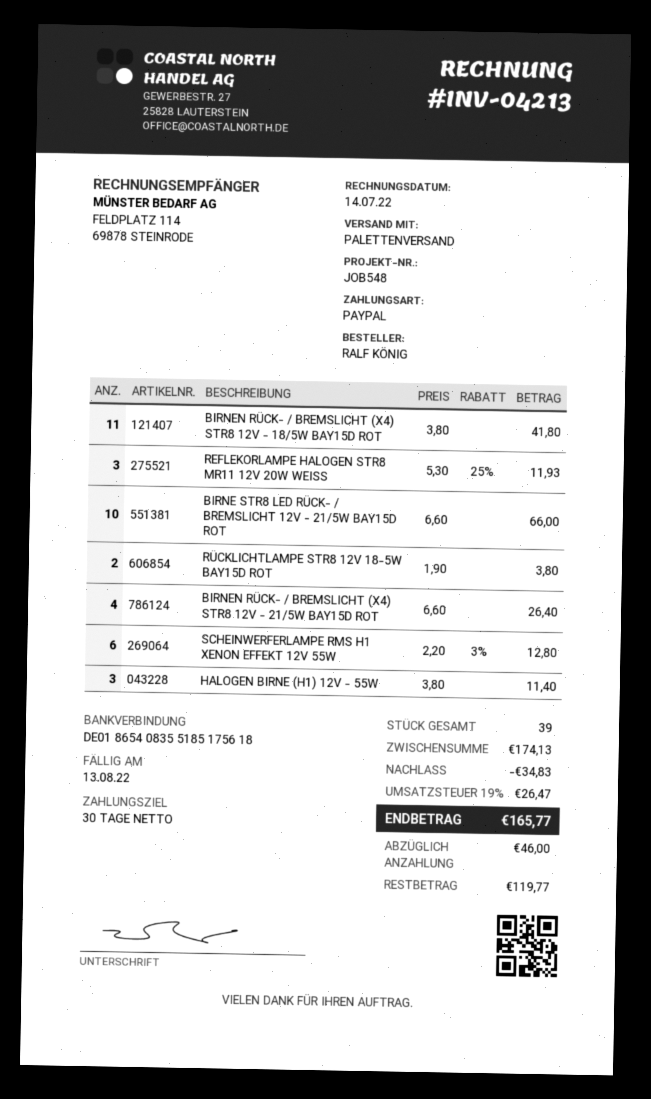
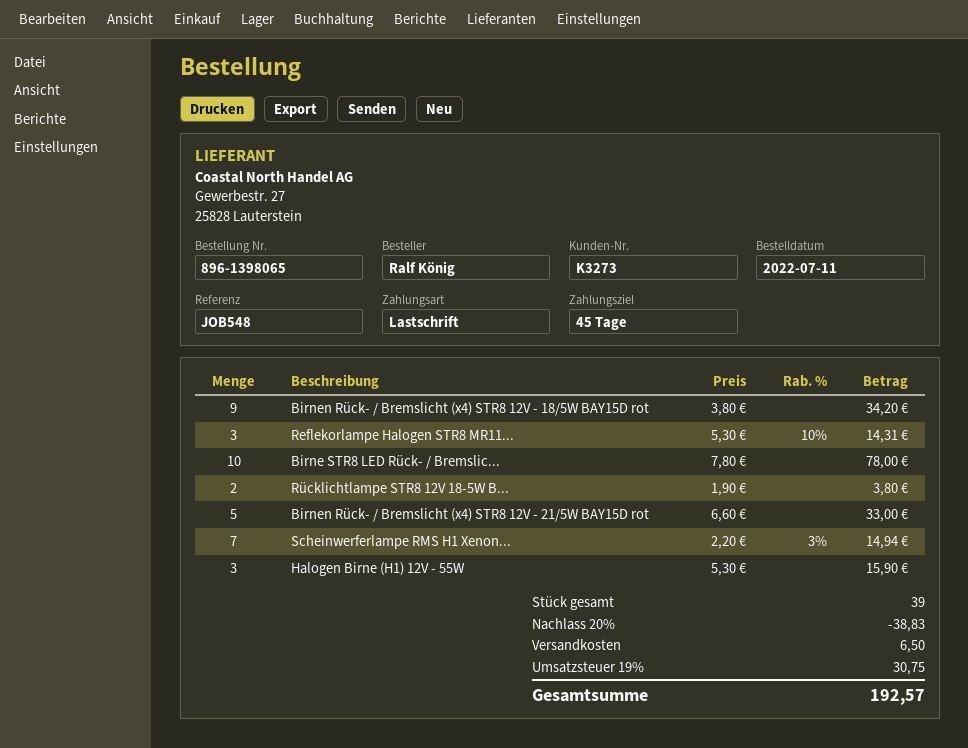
payment terms: 30 days -> 45 days
payment method: PayPal -> direct debit
BIRNEN RÜCK- / BREMSLICHT (X4) STR8 12V - 18/5W BAY15D ROT: 11 x 3.80 = 41.80 -> 9 x 3.80 = 34.20
REFLEKORLAMPE HALOGEN STR8 MR11 12V 20W WEISS: 3 x 5.30 - 25% = 11.93 -> 3 x 5.30 - 10% = 14.31
BIRNE STR8 LED RÜCK- / BREMSLICHT 12V - 21/5W BAY15D ROT: 10 x 6.60 = 66.00 -> 10 x 7.80 = 78.00
BIRNEN RÜCK- / BREMSLICHT (X4) STR8 12V - 21/5W BAY15D ROT: 4 x 6.60 = 26.40 -> 5 x 6.60 = 33.00
SCHEINWERFERLAMPE RMS H1 XENON EFFEKT 12V 55W: 6 x 2.20 - 3% = 12.80 -> 7 x 2.20 - 3% = 14.94
HALOGEN BIRNE (H1) 12V - 55W: 3 x 3.80 = 11.40 -> 3 x 5.30 = 15.90
discount: 34.83 -> 38.83
shipping: none -> 6.50
tax: 19% = 26.47 -> 19% = 30.75
total: 165.77 -> 192.57

